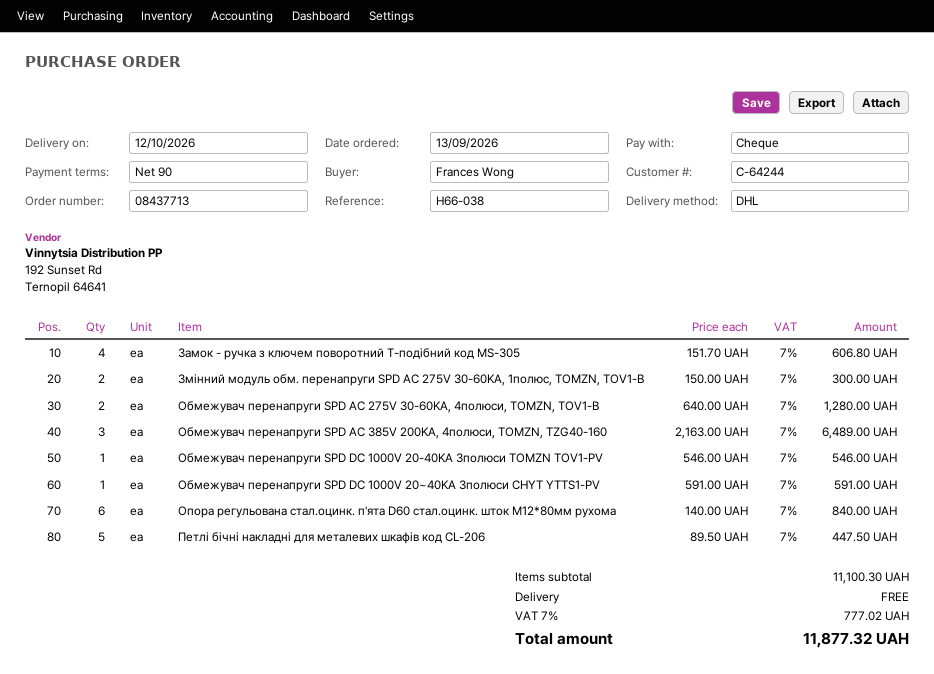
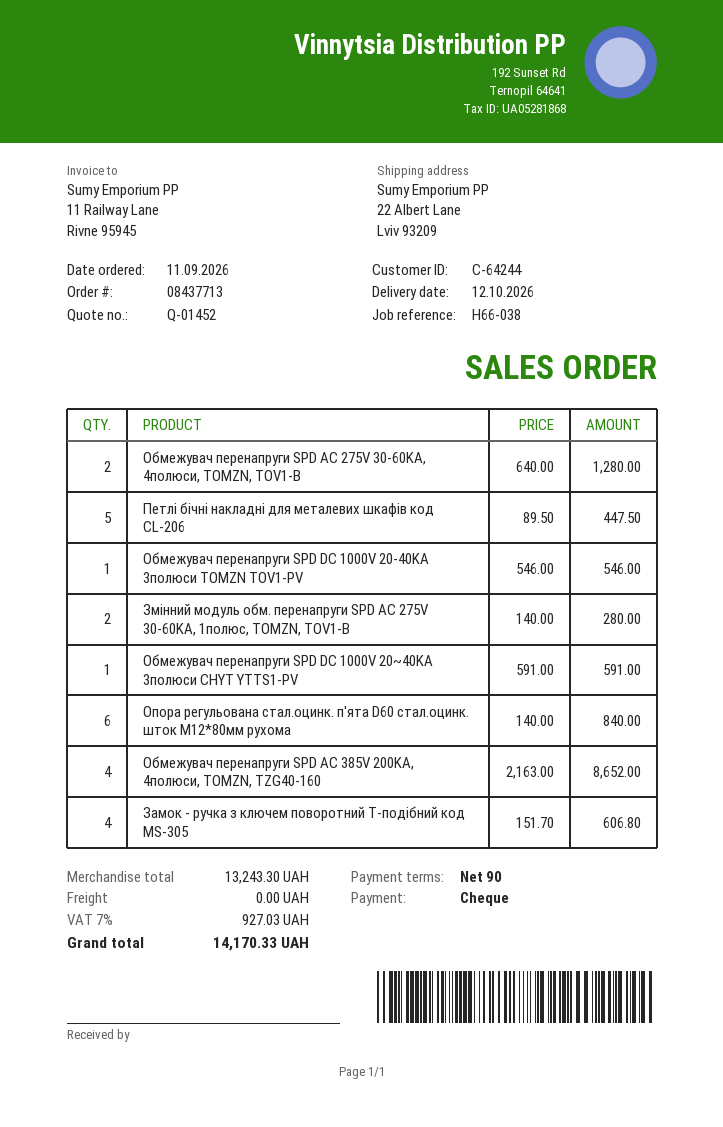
order date: 2026-09-13 -> 2026-09-11
Змінний модуль обм. перенапруги SPD AC 275V 30-60KA, 1полюс, TOMZN, TOV1-B: 2 x 150.00 = 300.00 -> 2 x 140.00 = 280.00
Обмежувач перенапруги SPD AC 385V 200KA, 4полюси, TOMZN, TZG40-160: 3 x 2163.00 = 6489.00 -> 4 x 2163.00 = 8652.00
subtotal: 11100.30 -> 13243.30
tax: 7% = 777.02 -> 7% = 927.03
total: 11877.32 -> 14170.33

